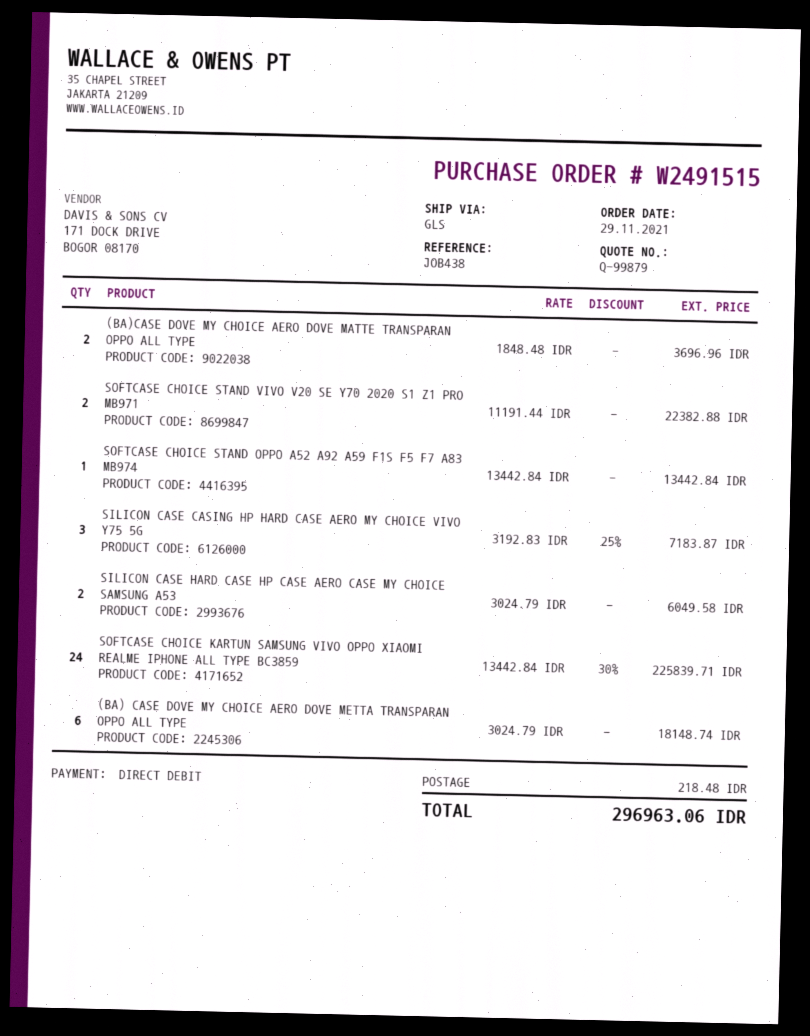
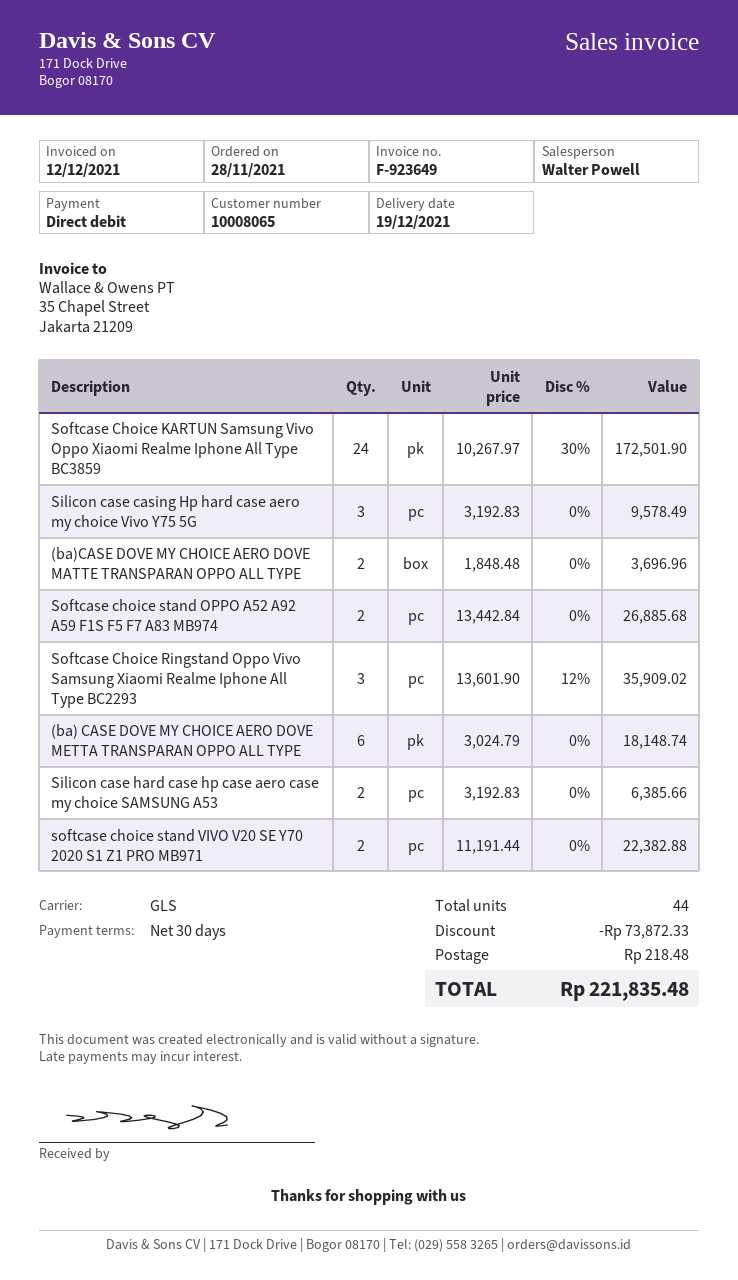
order date: 2021-11-29 -> 2021-11-28
SOFTCASE CHOICE STAND OPPO A52 A92 A59 F1S F5 F7 A83 MB974: 1 x 13442.84 = 13442.84 -> 2 x 13442.84 = 26885.68
SILICON CASE CASING HP HARD CASE AERO MY CHOICE VIVO Y75 5G: 3 x 3192.83 - 25% = 7183.87 -> 3 x 3192.83 = 9578.49
SILICON CASE HARD CASE HP CASE AERO CASE MY CHOICE SAMSUNG A53: 2 x 3024.79 = 6049.58 -> 2 x 3192.83 = 6385.66
SOFTCASE CHOICE KARTUN SAMSUNG VIVO OPPO XIAOMI REALME IPHONE ALL TYPE BC3859: 24 x 13442.84 - 30% = 225839.71 -> 24 x 10267.97 - 30% = 172501.90
Softcase Choice Ringstand Oppo Vivo Samsung Xiaomi Realme Iphone All Type BC2293: none -> 3 x 13601.90 - 12% = 35909.02
discount: none -> 73872.33
total: 296963.06 -> 221835.48

